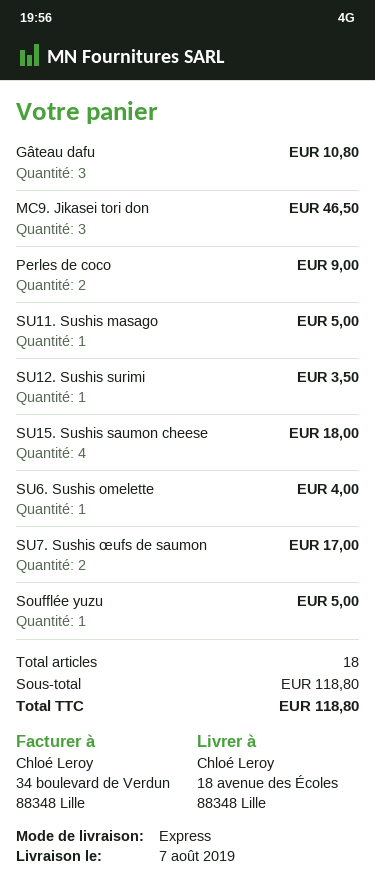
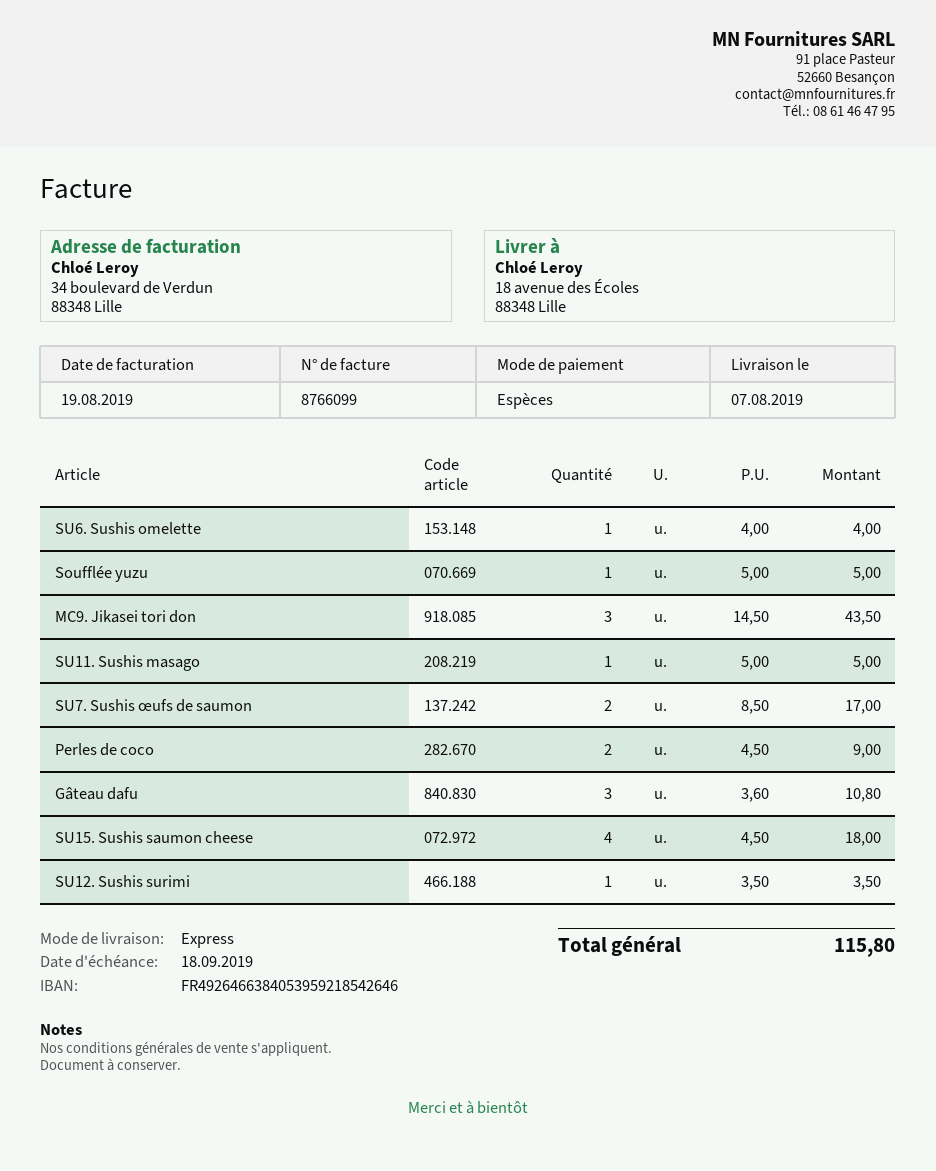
MC9. Jikasei tori don: 3 for 46.50 -> 3 for 43.50
total: 118.80 -> 115.80

